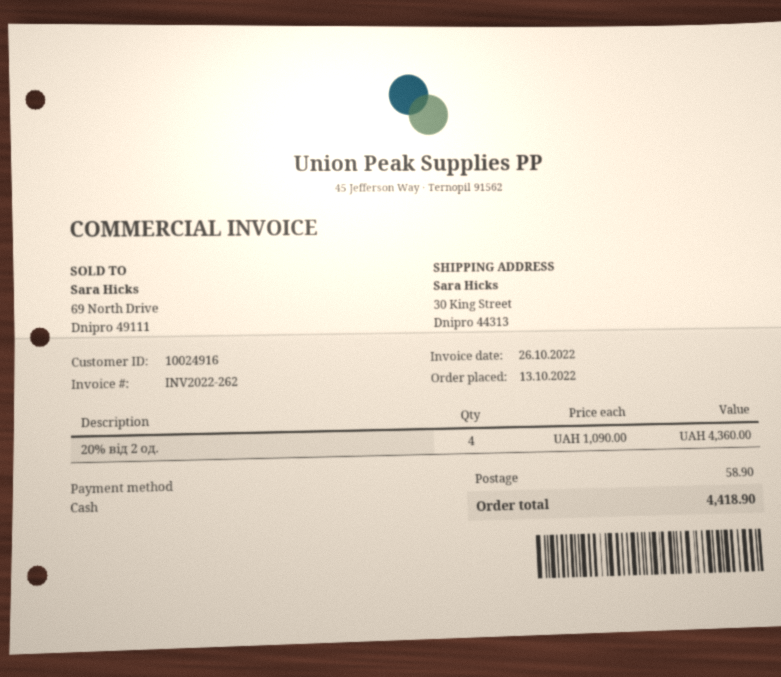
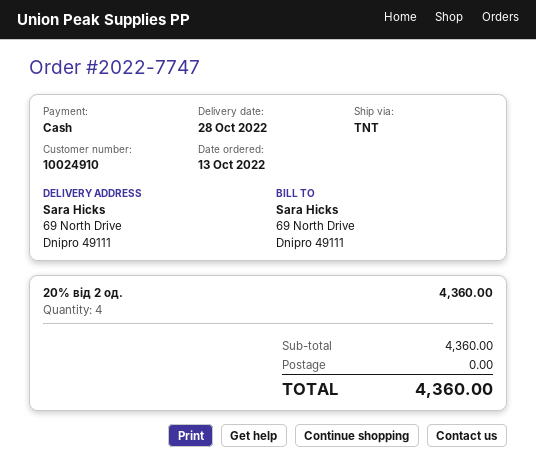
customer number: 10024916 -> 10024910
ship to: 30 King Street, Dnipro 44313 -> 69 North Drive, Dnipro 49111
shipping: 58.90 -> 0.00
total: 4418.90 -> 4360.00

